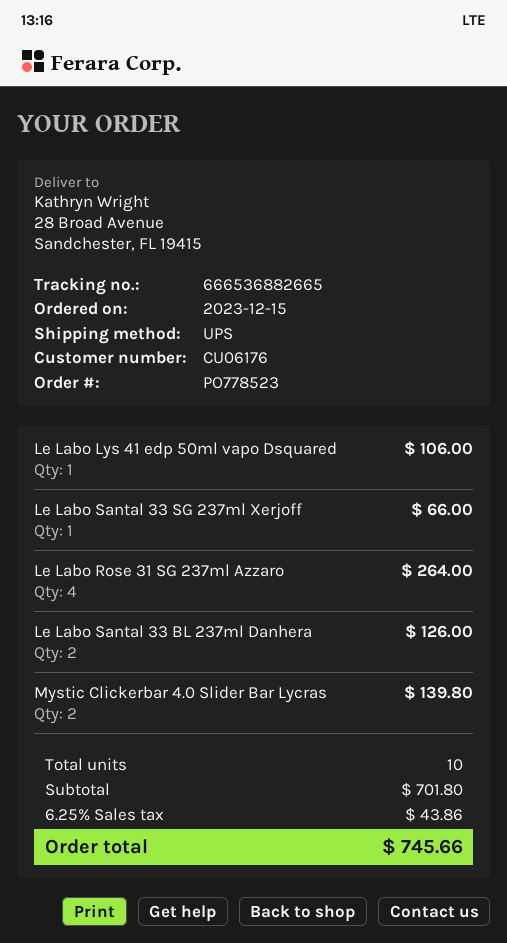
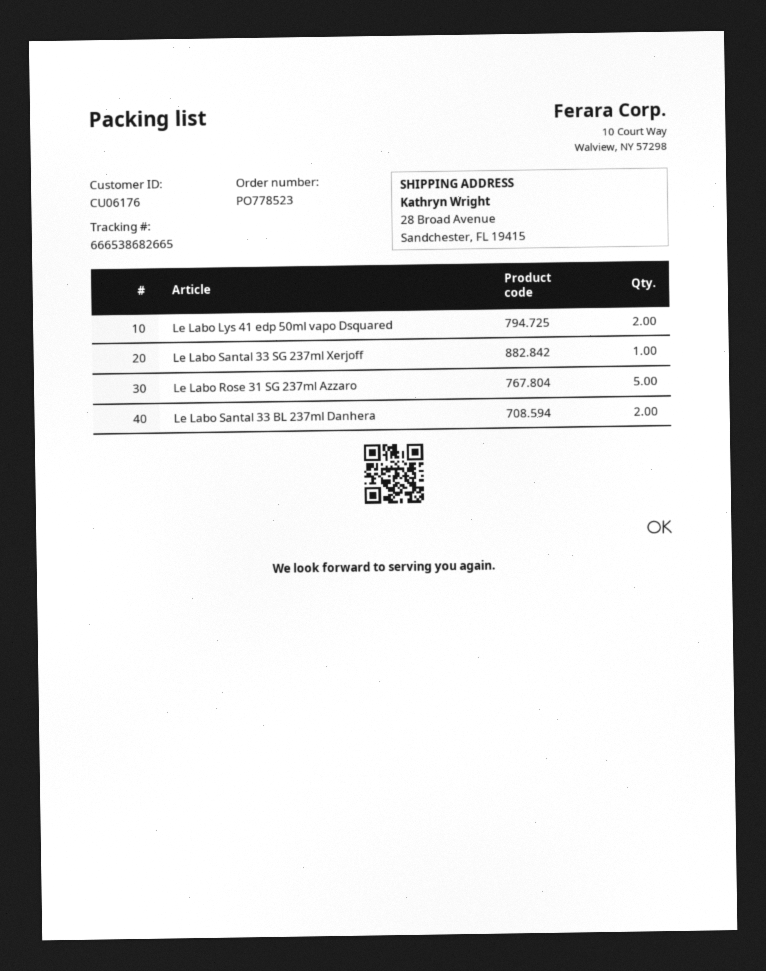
tracking number: 666536882665 -> 666538682665
Le Labo Lys 41 edp 50ml vapo Dsquared: 1 -> 2
Le Labo Rose 31 SG 237ml Azzaro: 4 -> 5
Mystic Clickerbar 4.0 Slider Bar Lycras: 2 -> none

